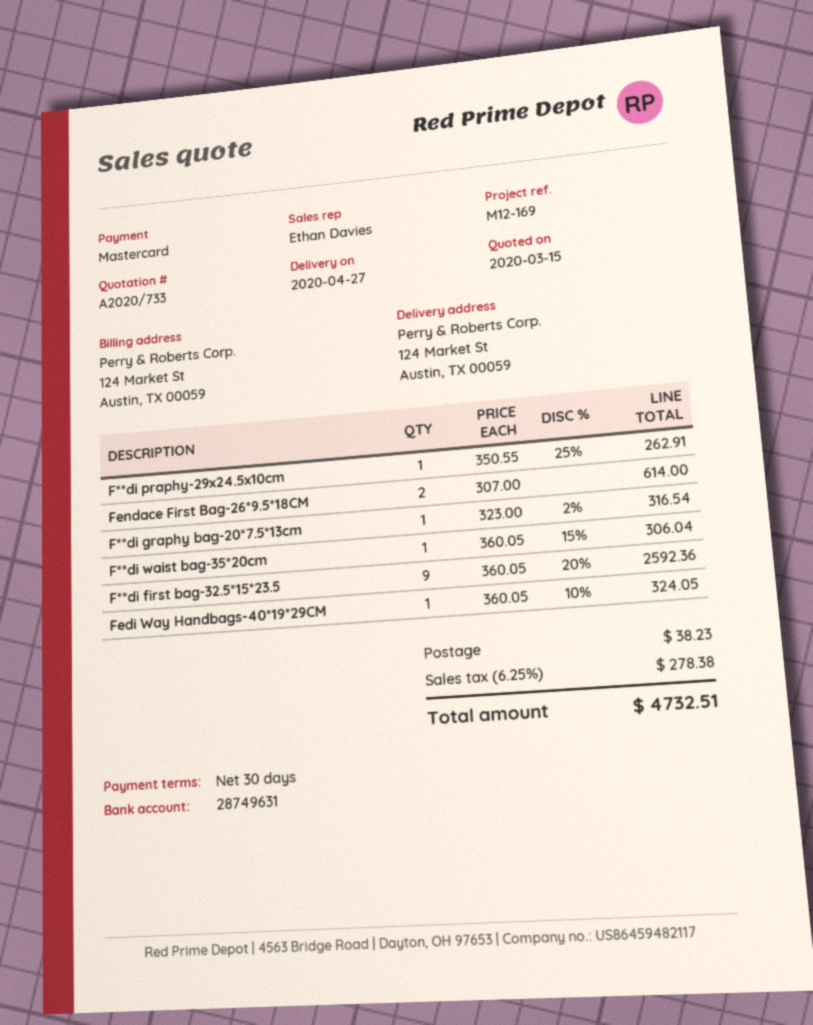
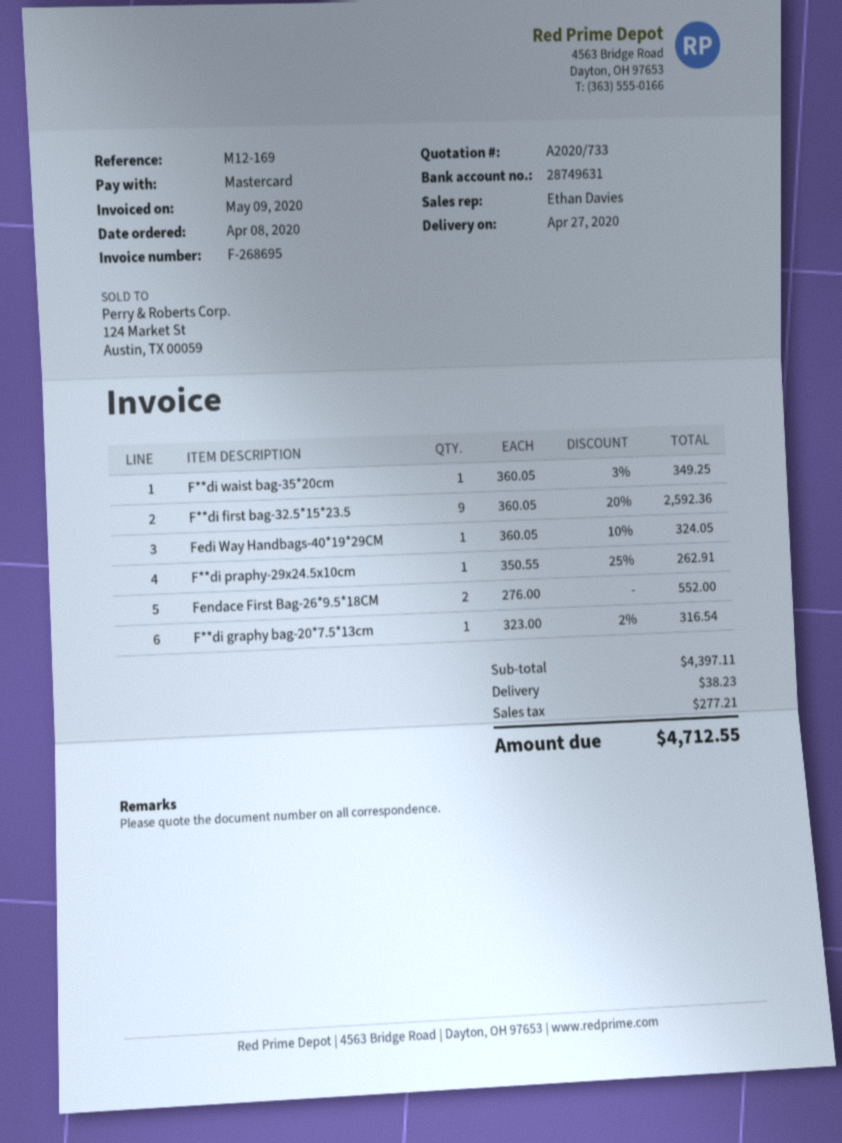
Fendace First Bag-26*9.5*18CM: 2 x 307.00 = 614.00 -> 2 x 276.00 = 552.00
F**di waist bag-35*20cm: 1 x 360.05 - 15% = 306.04 -> 1 x 360.05 - 3% = 349.25
tax: 278.38 -> 277.21
total: 4732.51 -> 4712.55

